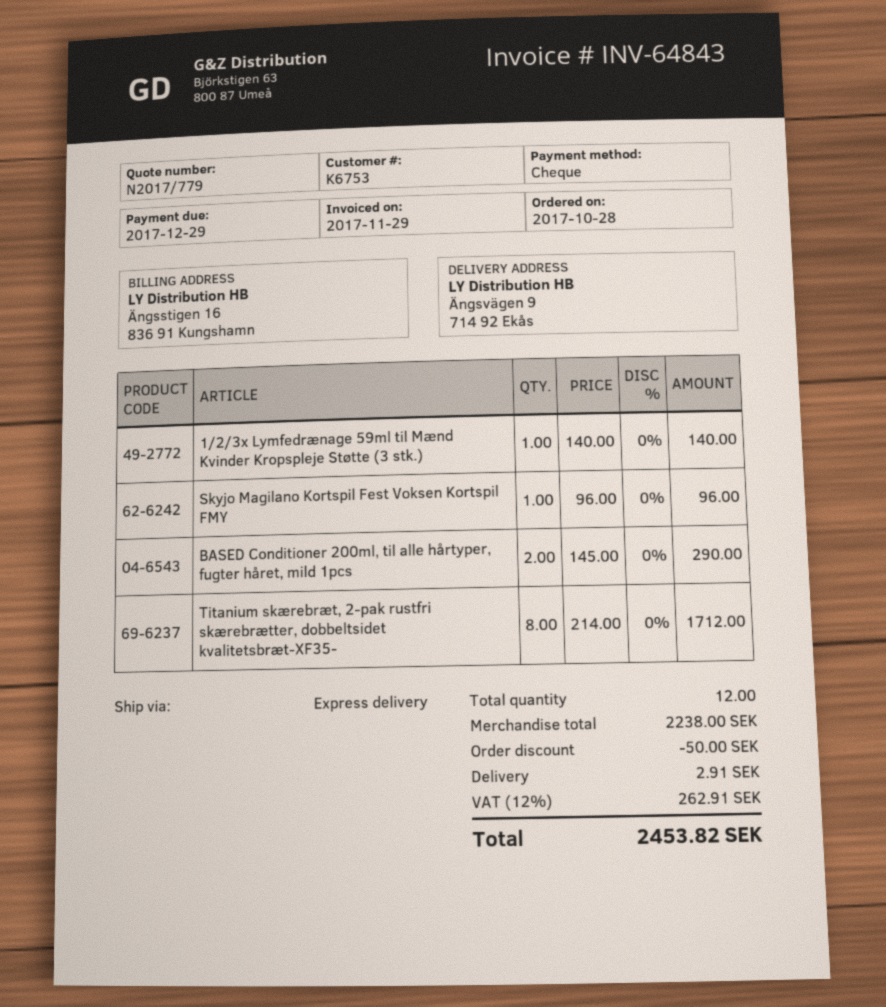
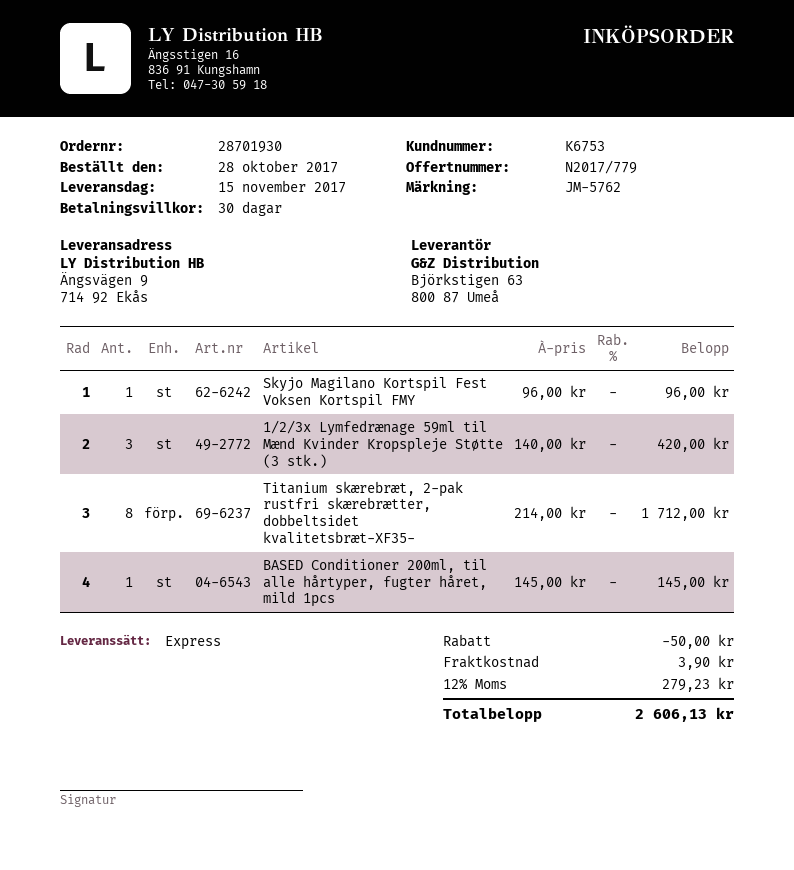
1/2/3x Lymfedrænage 59ml til Mænd Kvinder Kropspleje Støtte (3 stk.): 1 x 140.00 = 140.00 -> 3 x 140.00 = 420.00
BASED Conditioner 200ml, til alle hårtyper, fugter håret, mild 1pcs: 2 x 145.00 = 290.00 -> 1 x 145.00 = 145.00
shipping: 2.91 -> 3.90
tax: 12% = 262.91 -> 12% = 279.23
total: 2453.82 -> 2606.13

